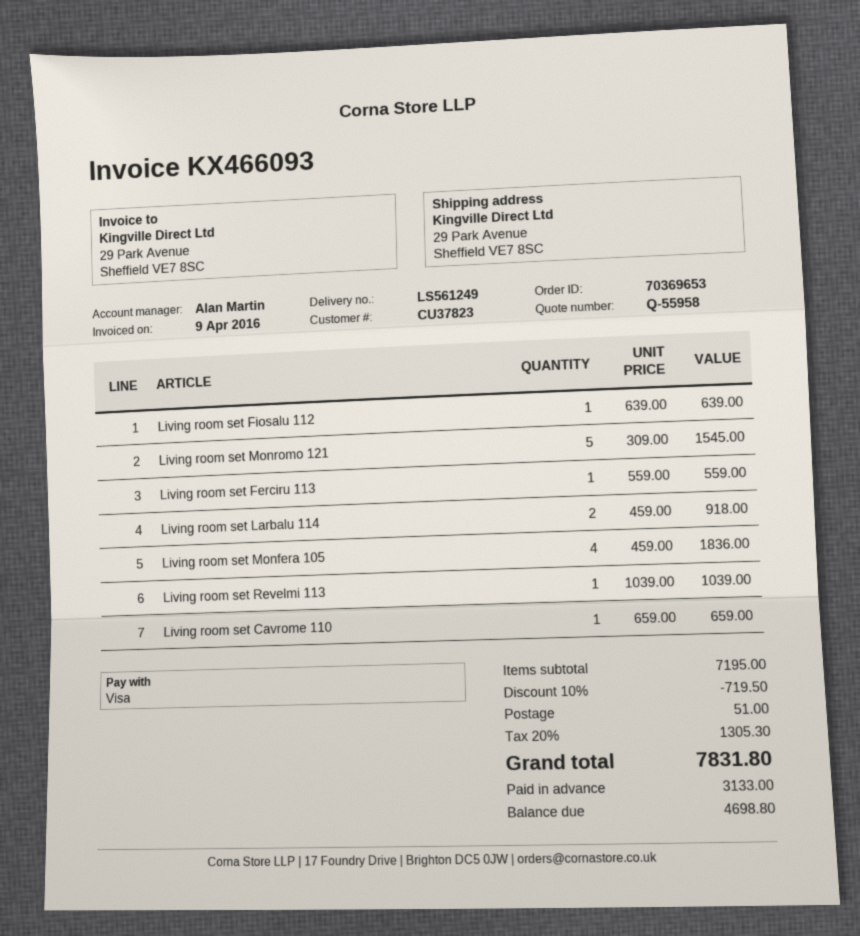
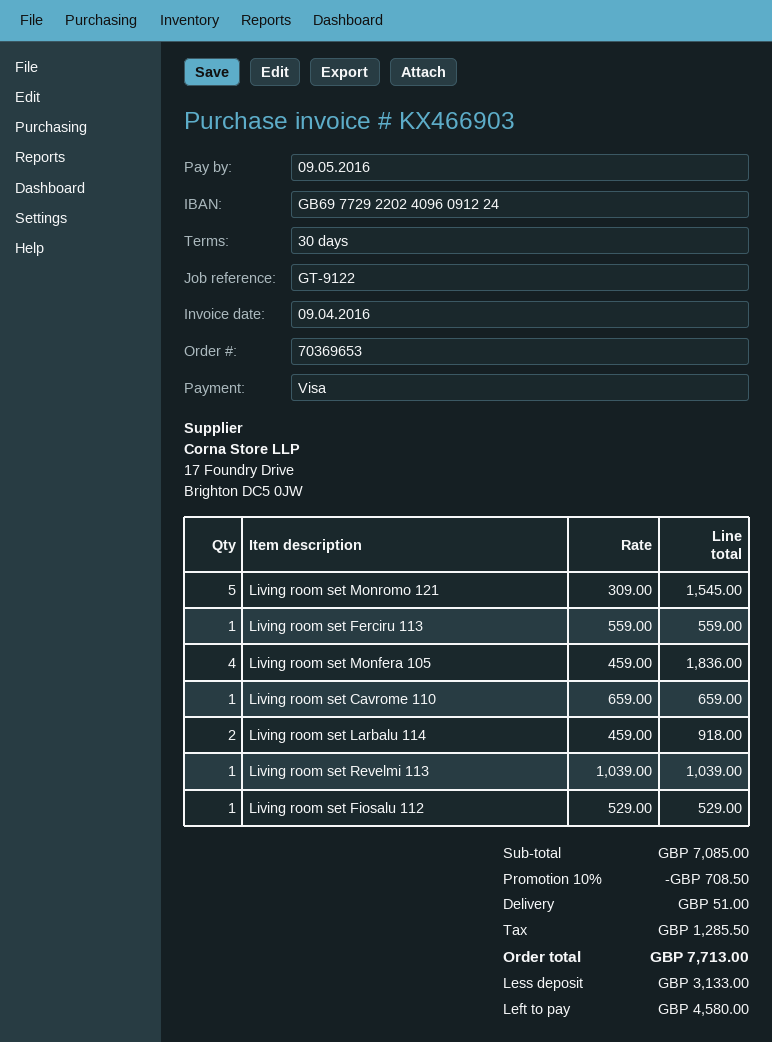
invoice number: KX466093 -> KX466903
Living room set Fiosalu 112: 1 x 639.00 = 639.00 -> 1 x 529.00 = 529.00
subtotal: 7195.00 -> 7085.00
discount: 10% = 719.50 -> 10% = 708.50
tax: 1305.30 -> 1285.50
total: 7831.80 -> 7713.00
balance: 4698.80 -> 4580.00

